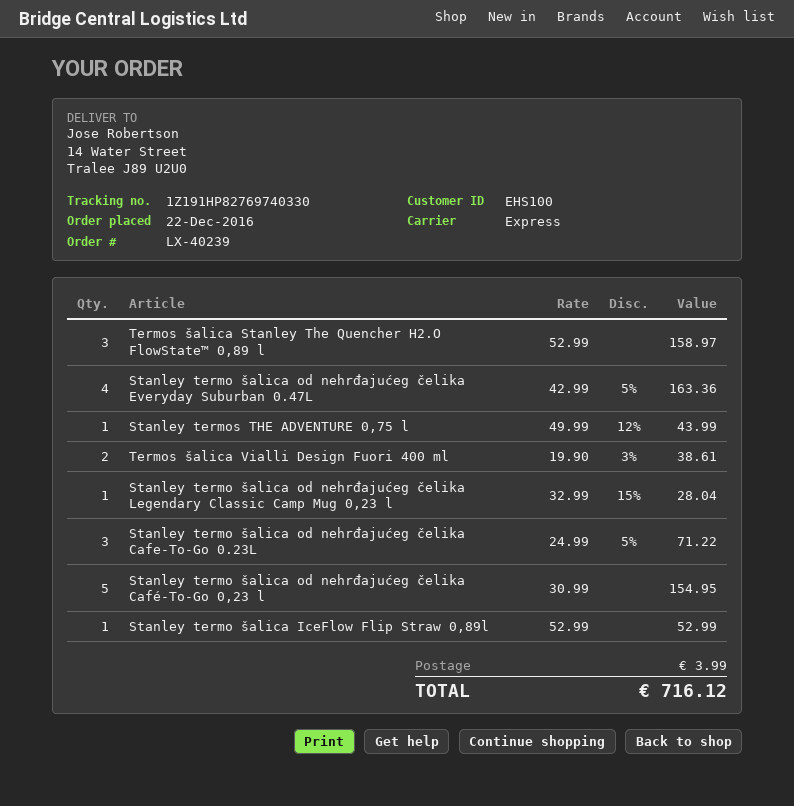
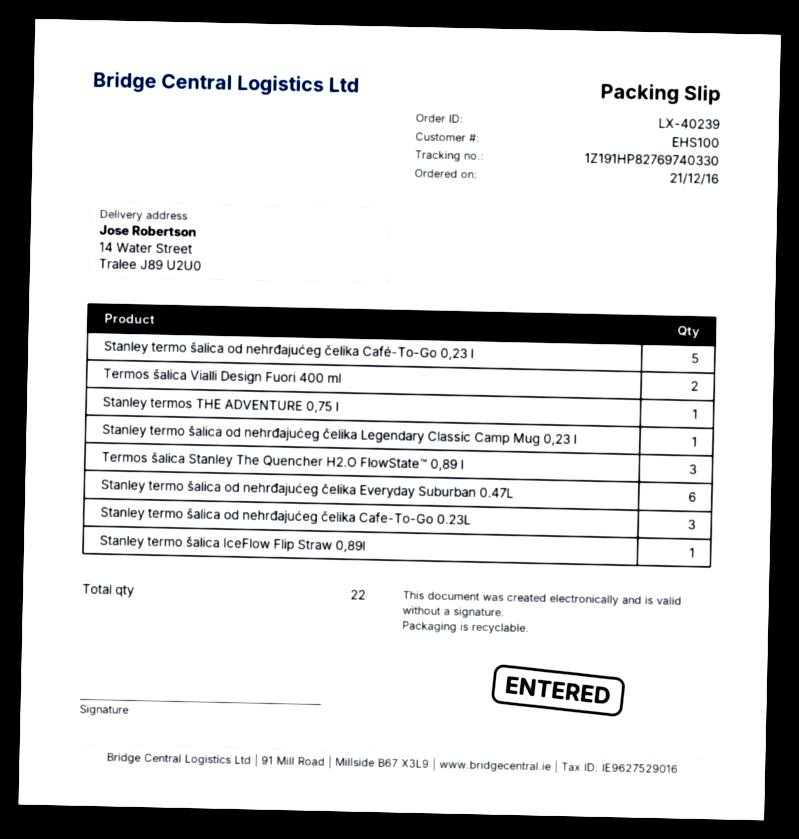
order date: 2016-12-22 -> 2016-12-21
Stanley termo šalica od nehrđajućeg čelika Everyday Suburban 0.47L: 4 -> 6

